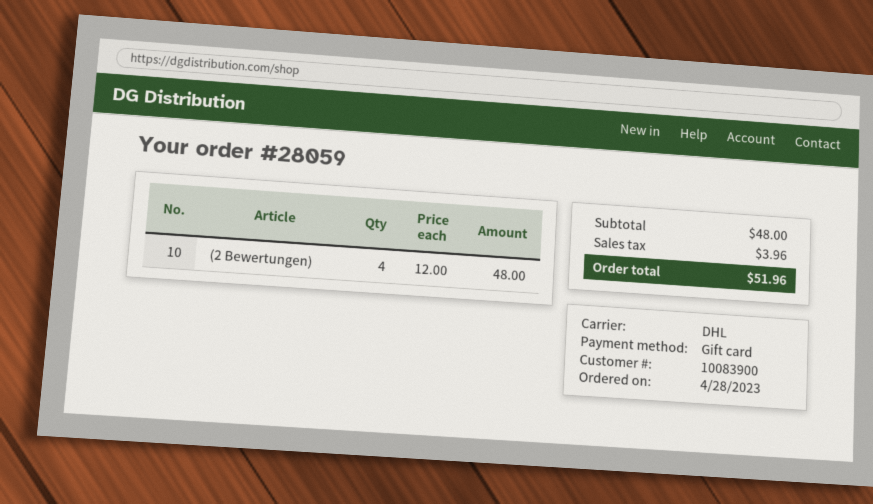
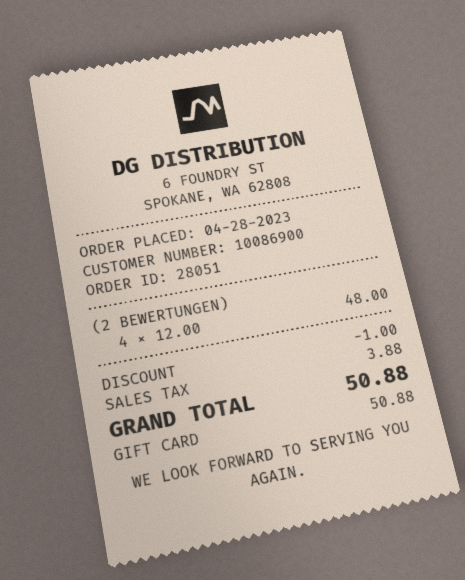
order number: 28059 -> 28051
customer number: 10083900 -> 10086900
discount: none -> 1.00
tax: 3.96 -> 3.88
total: 51.96 -> 50.88

